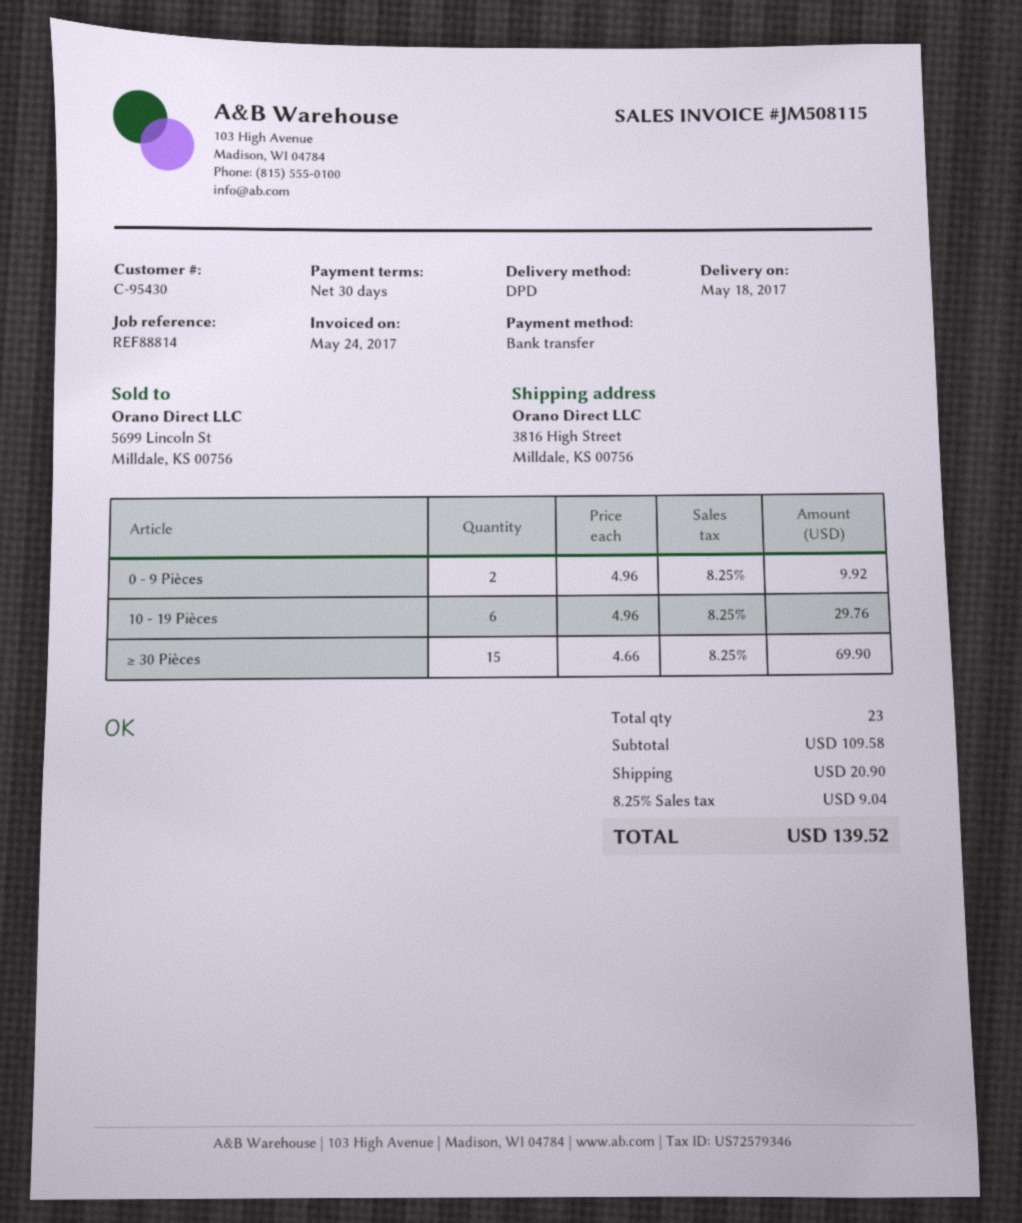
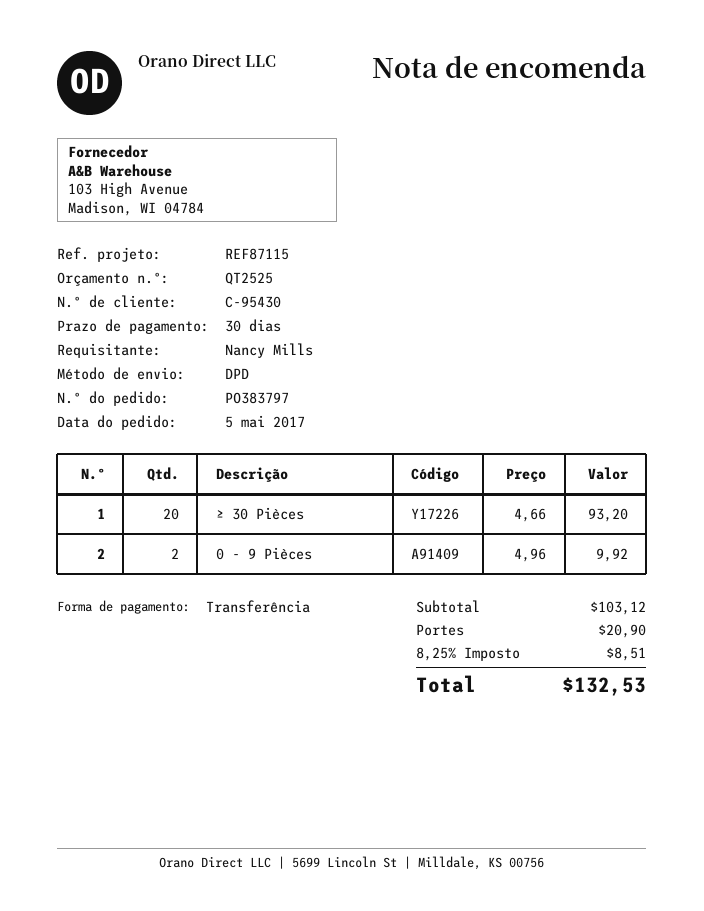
reference: REF88814 -> REF87115
10 - 19 Pièces: 6 x 4.96 = 29.76 -> none
≥ 30 Pièces: 15 x 4.66 = 69.90 -> 20 x 4.66 = 93.20
subtotal: 109.58 -> 103.12
tax: 8.25% = 9.04 -> 8.25% = 8.51
total: 139.52 -> 132.53

